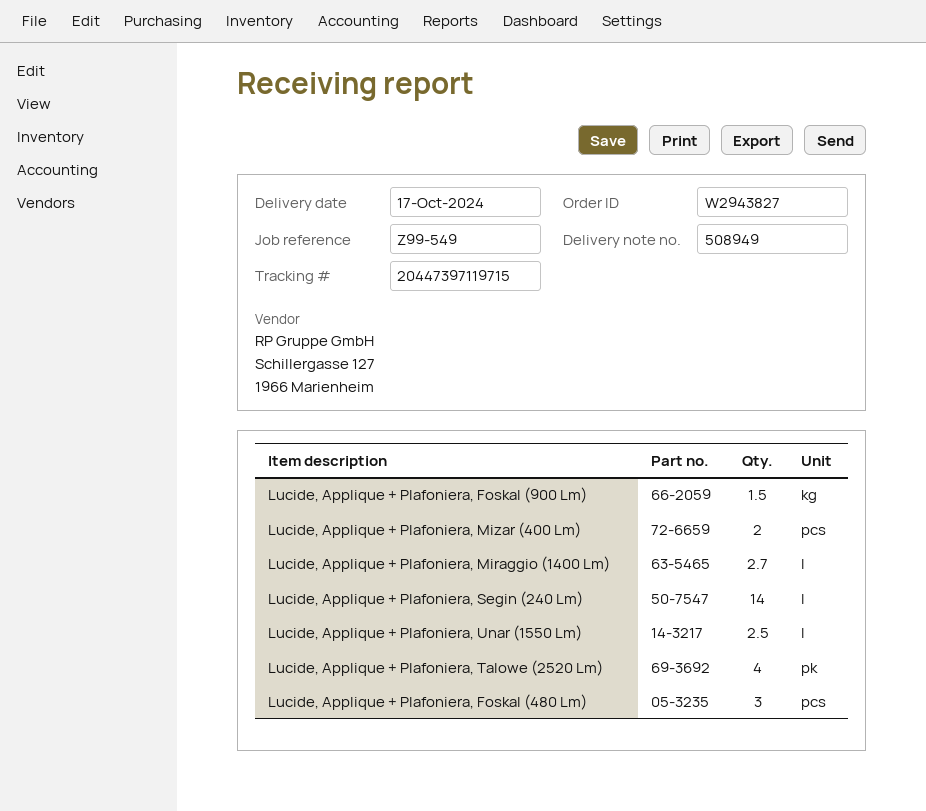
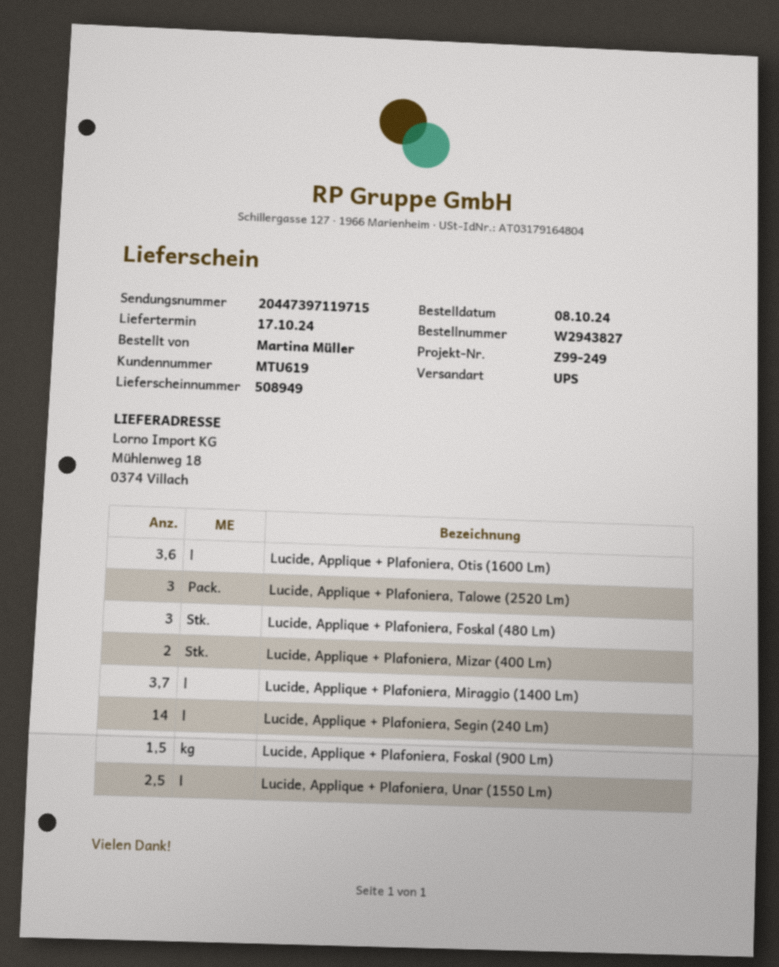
reference: Z99-549 -> Z99-249
Lucide, Applique + Plafoniera, Miraggio (1400 Lm): 2.7 -> 3.7
Lucide, Applique + Plafoniera, Talowe (2520 Lm): 4 -> 3
Lucide, Applique + Plafoniera, Otis (1600 Lm): none -> 3.6

